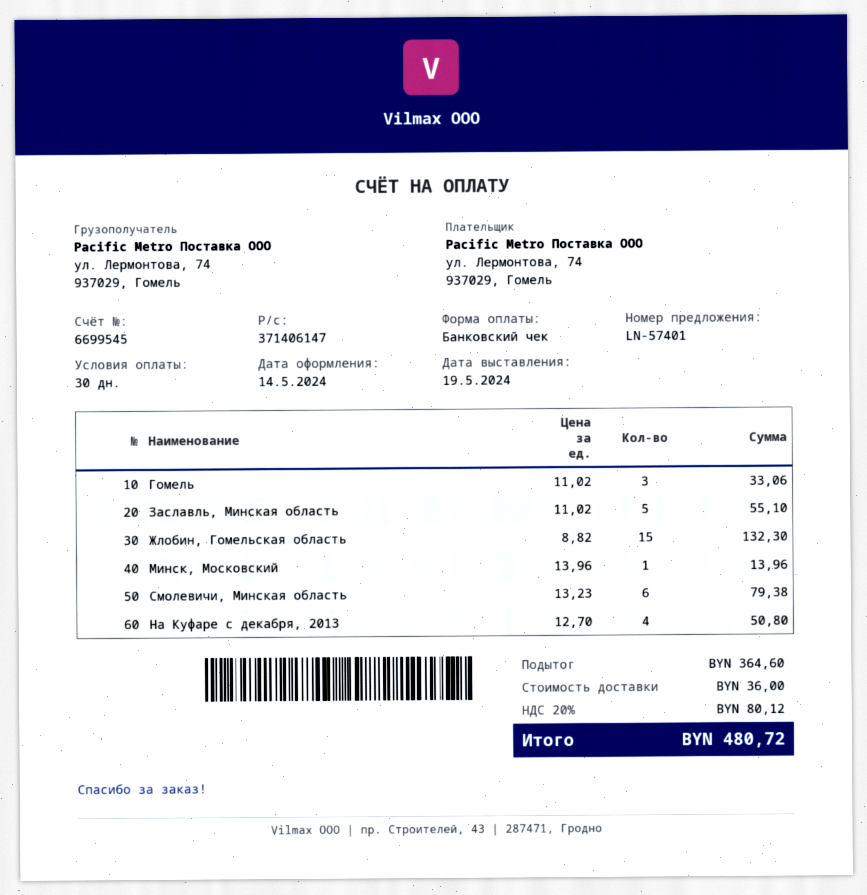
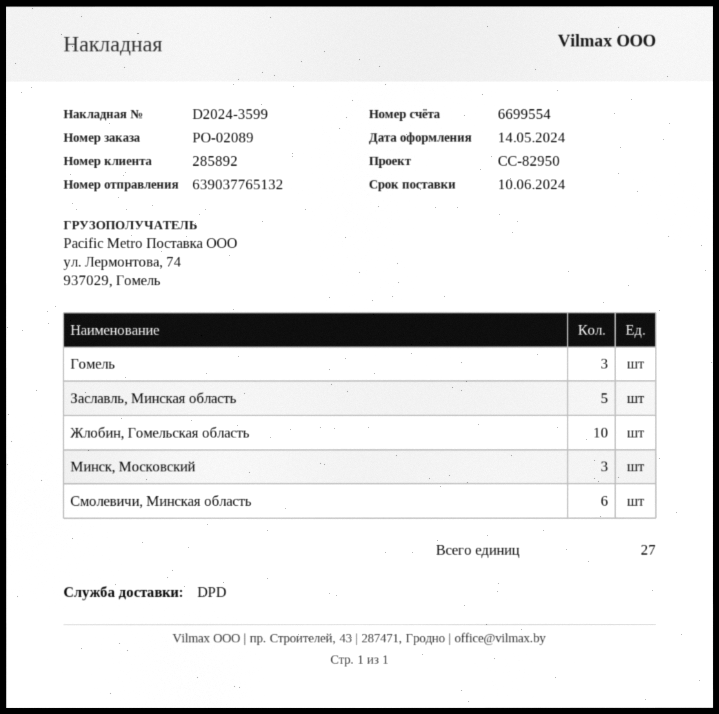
invoice number: 6699545 -> 6699554
Жлобин, Гомельская область: 15 -> 10
Минск, Московский: 1 -> 3
На Куфаре с декабря, 2013: 4 -> none

